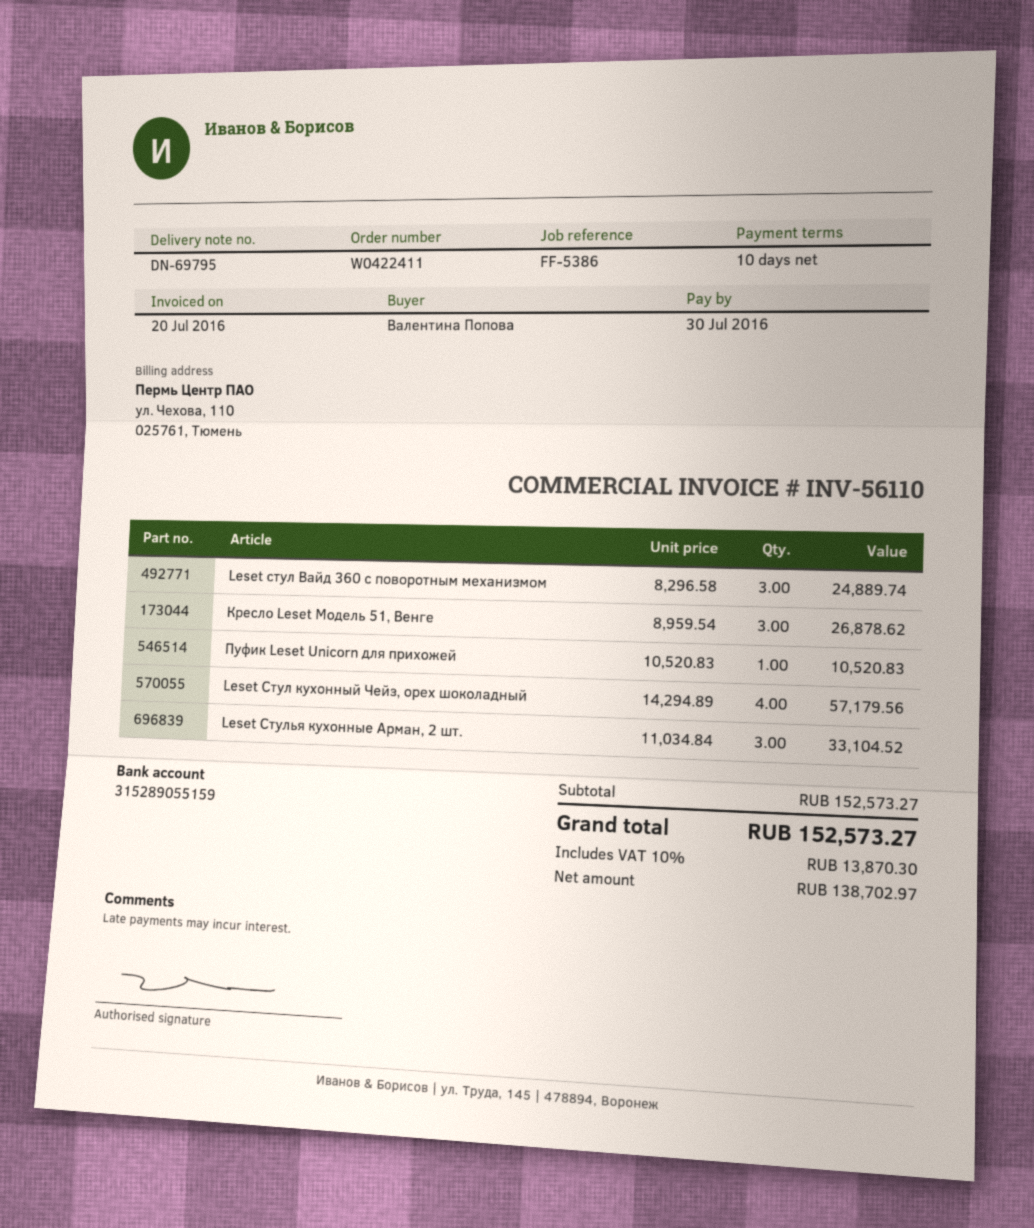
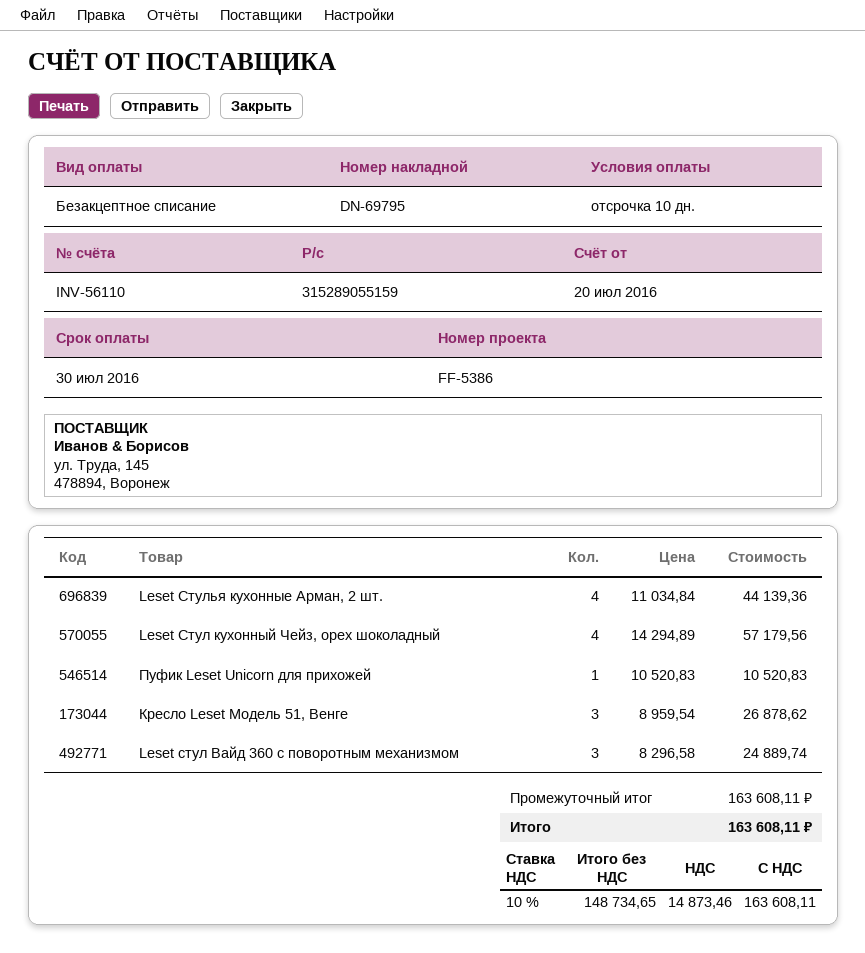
Leset Стулья кухонные Арман, 2 шт.: 3 x 11034.84 = 33104.52 -> 4 x 11034.84 = 44139.36
subtotal: 152573.27 -> 163608.11
net: 138702.97 -> 148734.65
tax: 10% = 13870.30 -> 10% = 14873.46
total: 152573.27 -> 163608.11

